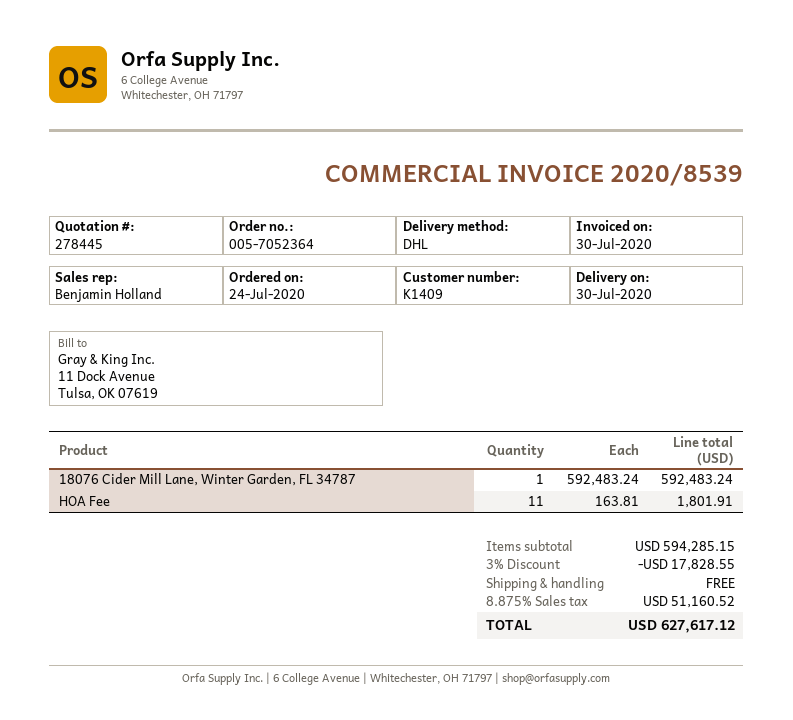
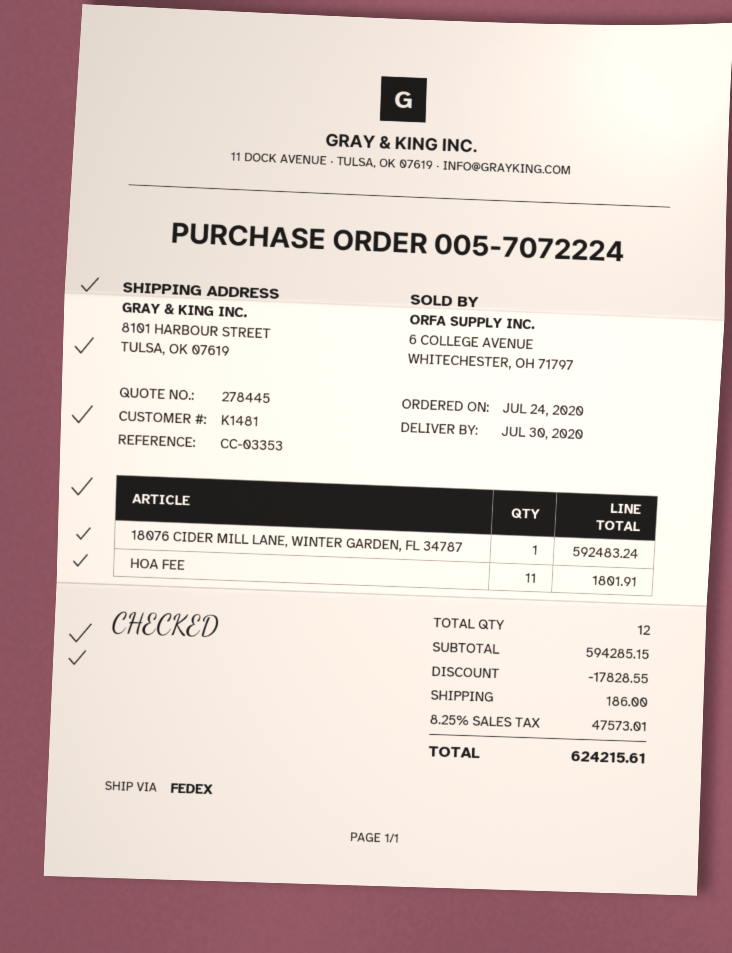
order number: 005-7052364 -> 005-7072224
customer number: K1409 -> K1481
shipping method: DHL -> FedEx
shipping: 0.00 -> 186.00
tax: 8.875% = 51160.52 -> 8.25% = 47573.01
total: 627617.12 -> 624215.61

